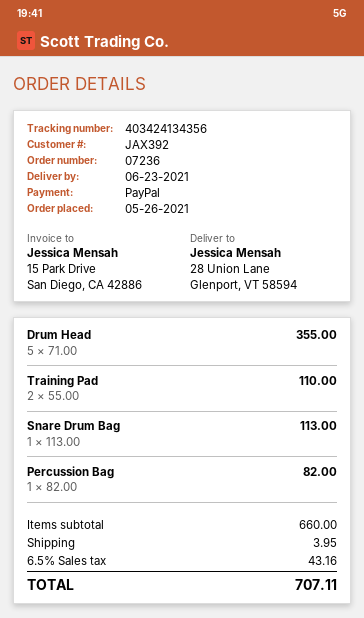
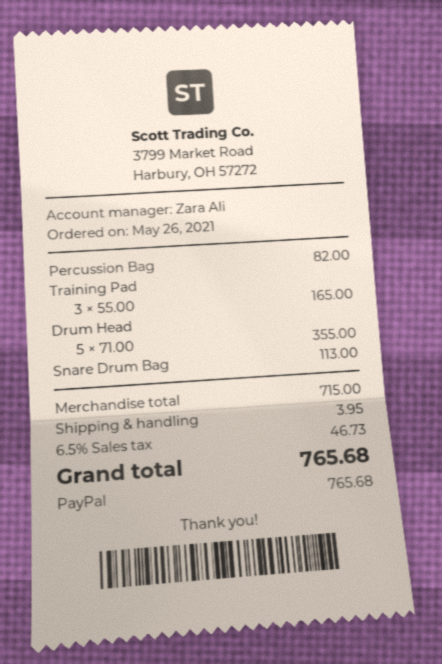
Training Pad: 2 x 55.00 = 110.00 -> 3 x 55.00 = 165.00
subtotal: 660.00 -> 715.00
tax: 6.5% = 43.16 -> 6.5% = 46.73
total: 707.11 -> 765.68

